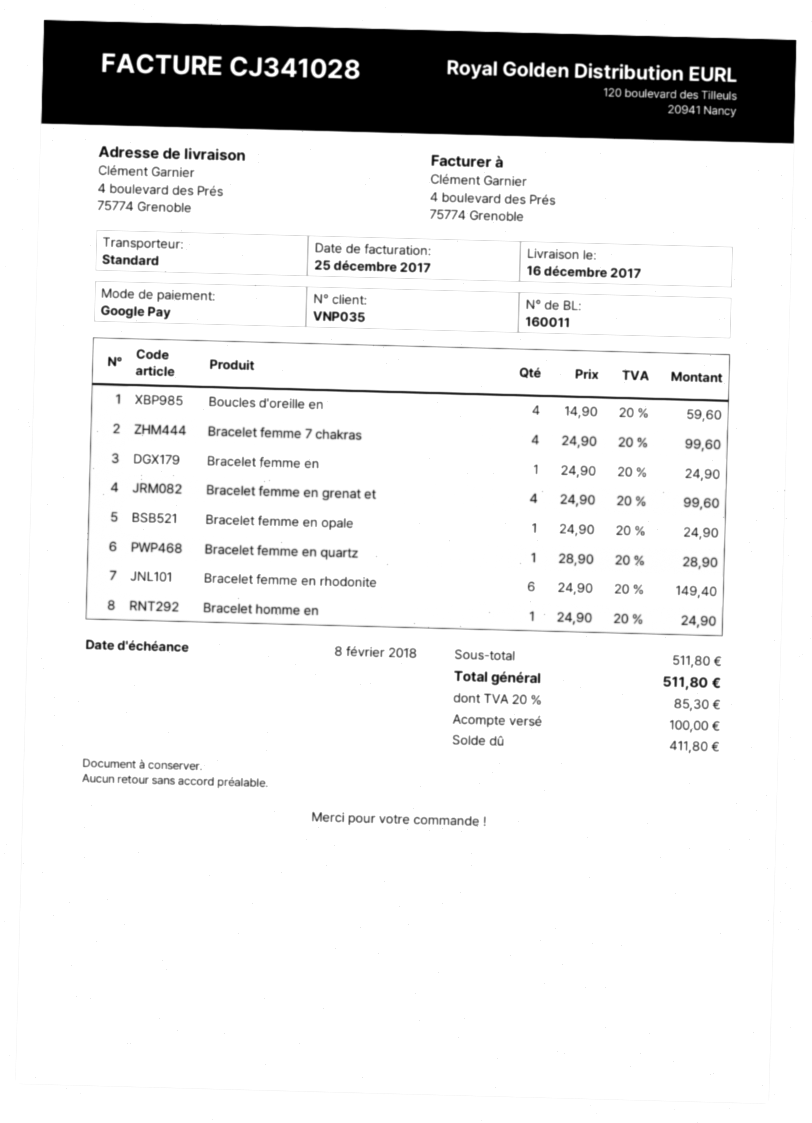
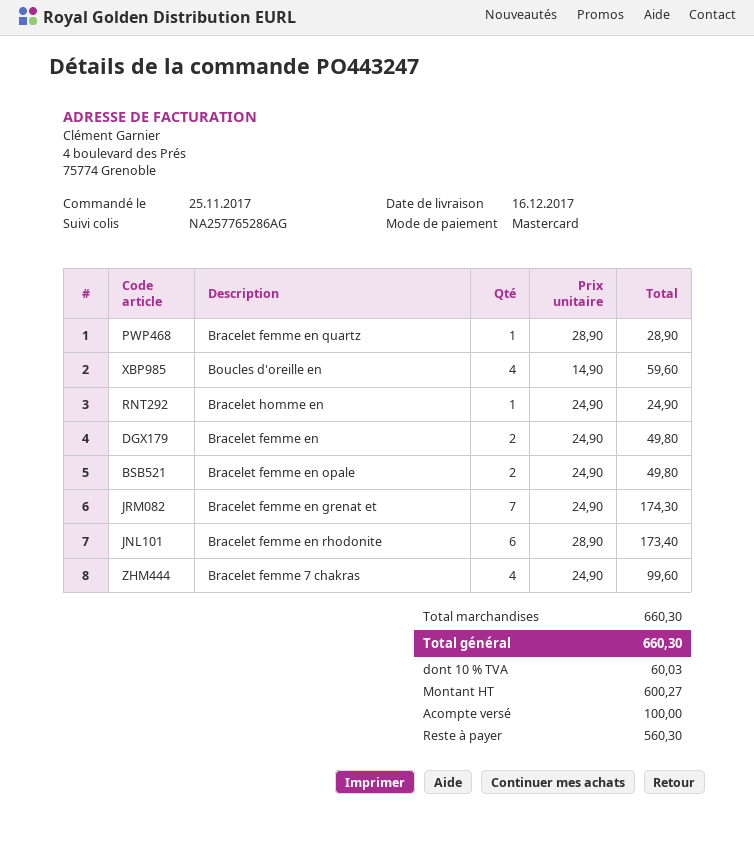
payment method: Google Pay -> Mastercard
Bracelet femme en: 1 x 24.90 = 24.90 -> 2 x 24.90 = 49.80
Bracelet femme en grenat et: 4 x 24.90 = 99.60 -> 7 x 24.90 = 174.30
Bracelet femme en opale: 1 x 24.90 = 24.90 -> 2 x 24.90 = 49.80
Bracelet femme en rhodonite: 6 x 24.90 = 149.40 -> 6 x 28.90 = 173.40
subtotal: 511.80 -> 660.30
tax: 20% = 85.30 -> 10% = 60.03
total: 511.80 -> 660.30
balance: 411.80 -> 560.30

